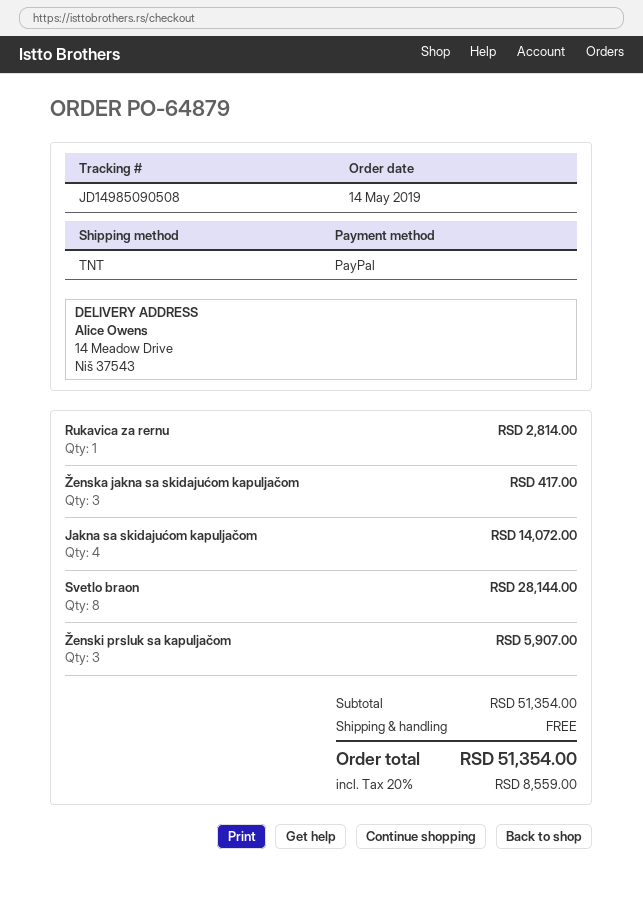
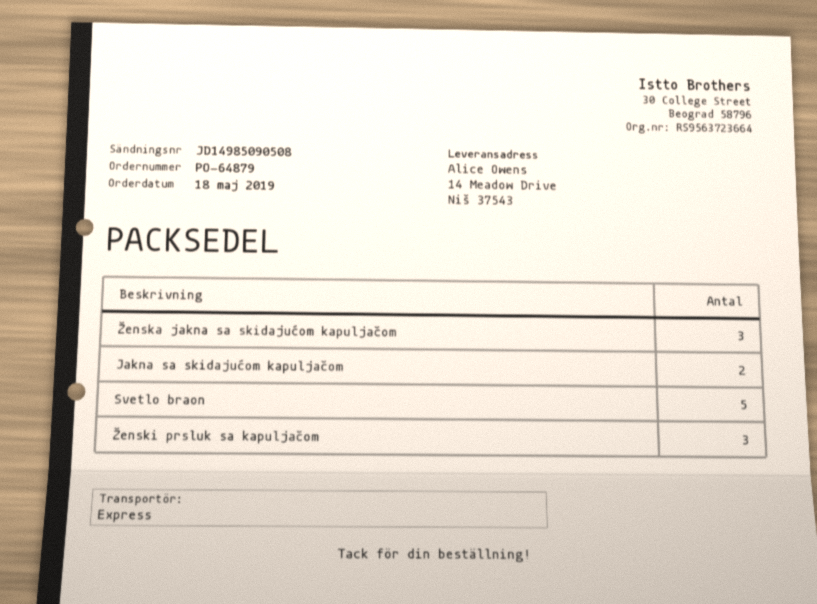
order date: 2019-05-14 -> 2019-05-18
shipping method: TNT -> express
Rukavica za rernu: 1 -> none
Jakna sa skidajućom kapuljačom: 4 -> 2
Svetlo braon: 8 -> 5

